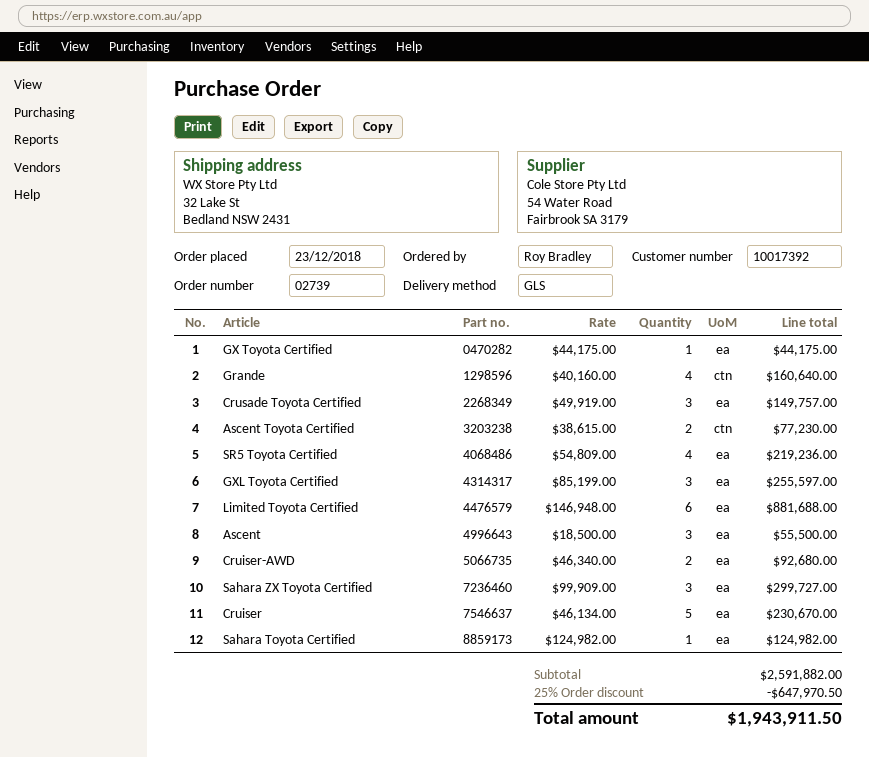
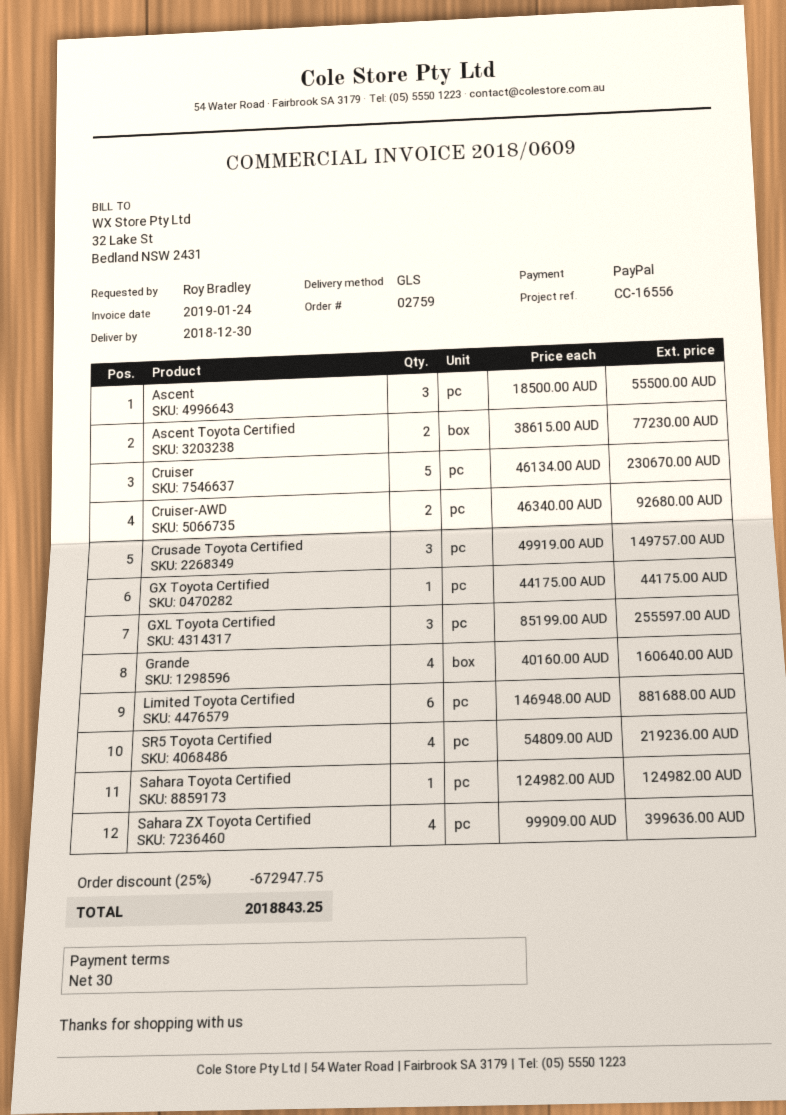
order number: 02739 -> 02759
Sahara ZX Toyota Certified: 3 x 99909.00 = 299727.00 -> 4 x 99909.00 = 399636.00
discount: 25% = 647970.50 -> 25% = 672947.75
total: 1943911.50 -> 2018843.25

